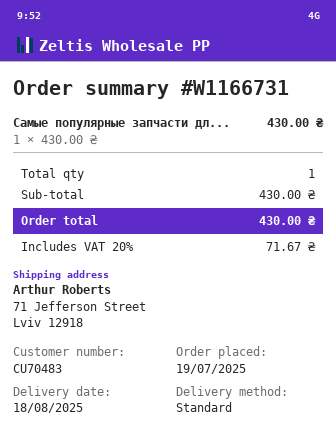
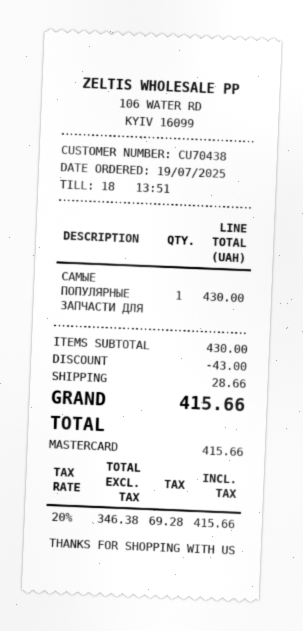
customer number: CU70483 -> CU70438
discount: none -> 43.00
shipping: none -> 28.66
tax: 20% = 71.67 -> 20% = 69.28
total: 430.00 -> 415.66

